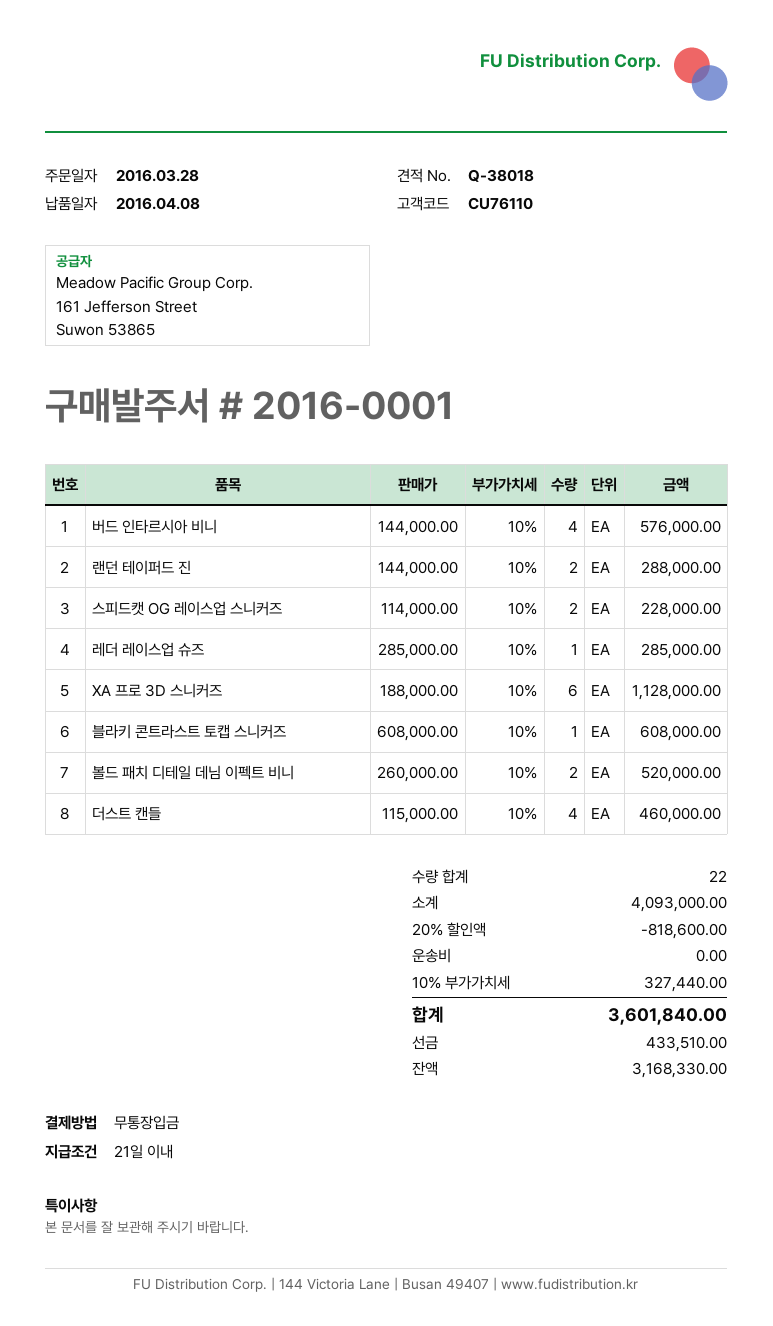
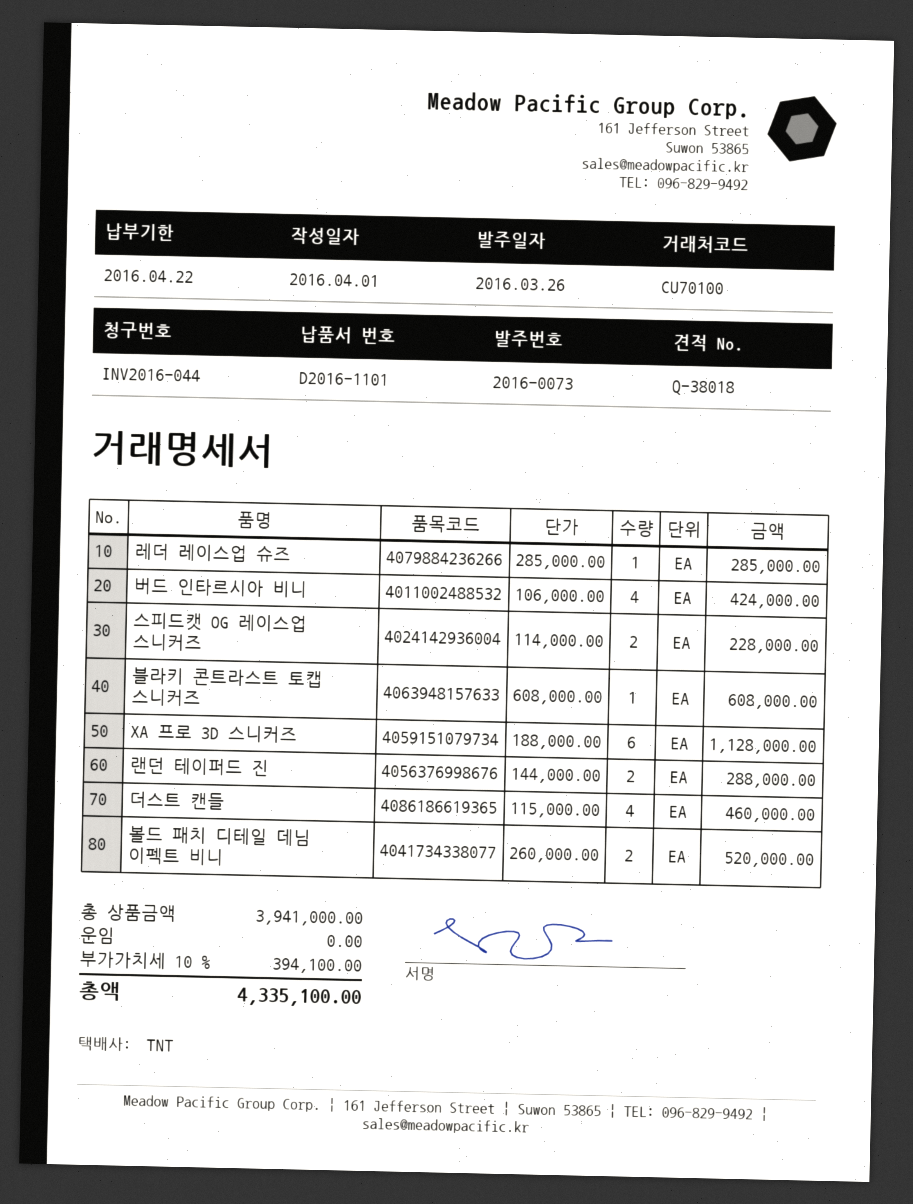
order number: 2016-0001 -> 2016-0073
order date: 2016-03-28 -> 2016-03-26
customer number: CU76110 -> CU70100
버드 인타르시아 비니: 4 x 144000.00 = 576000.00 -> 4 x 106000.00 = 424000.00
subtotal: 4093000.00 -> 3941000.00
discount: 20% = 818600.00 -> none
tax: 10% = 327440.00 -> 10% = 394100.00
total: 3601840.00 -> 4335100.00

